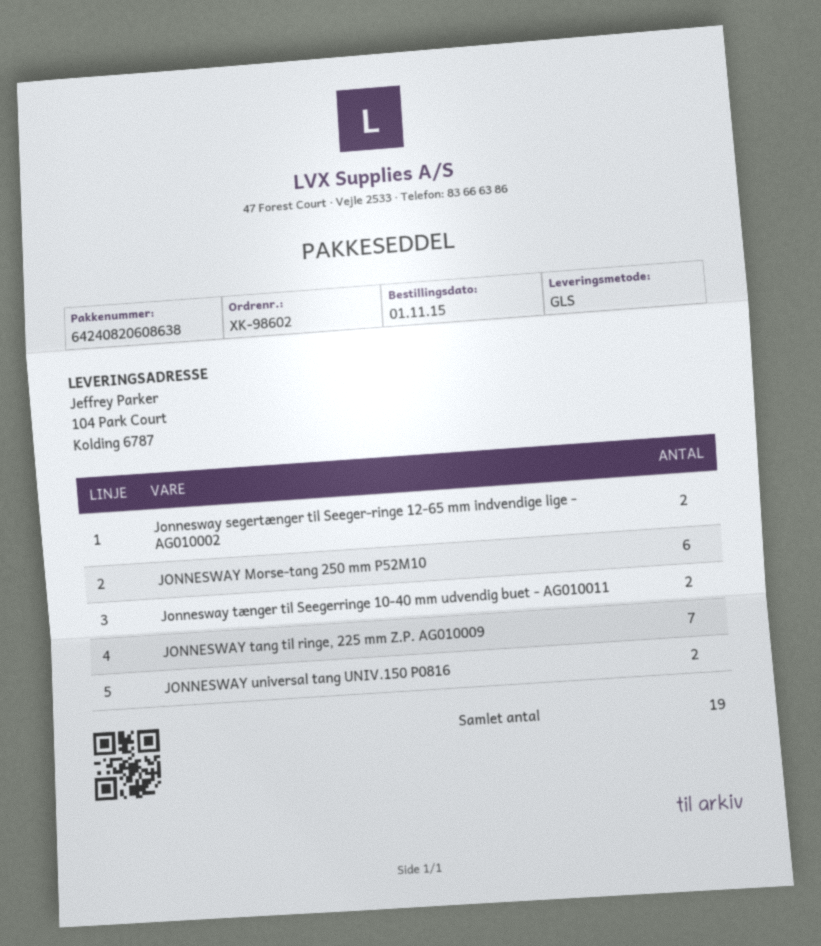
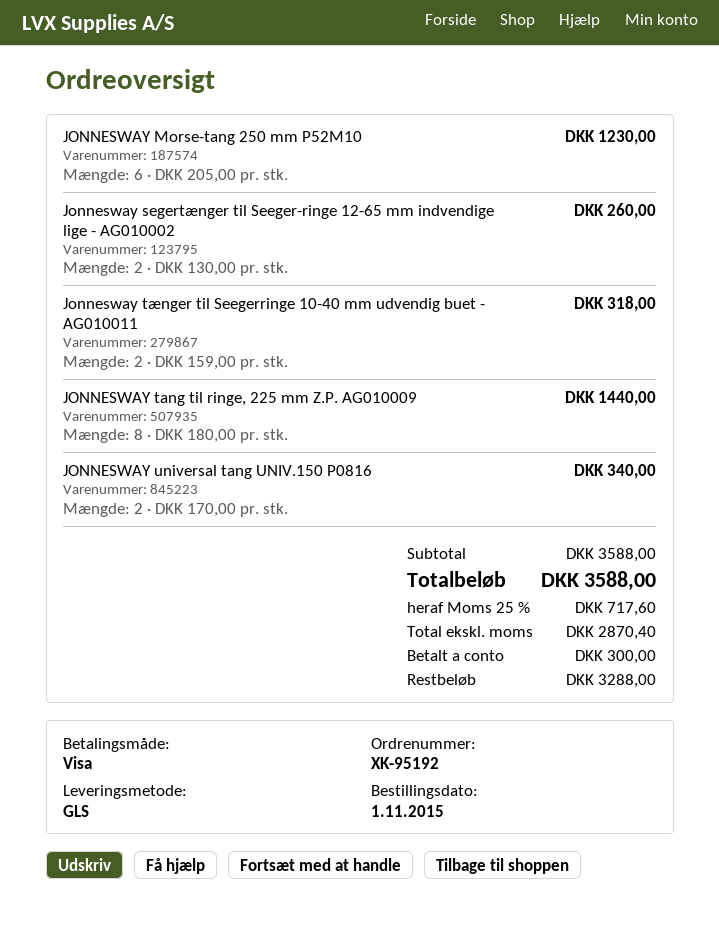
order number: XK-98602 -> XK-95192
JONNESWAY tang til ringe, 225 mm Z.P. AG010009: 7 -> 8

